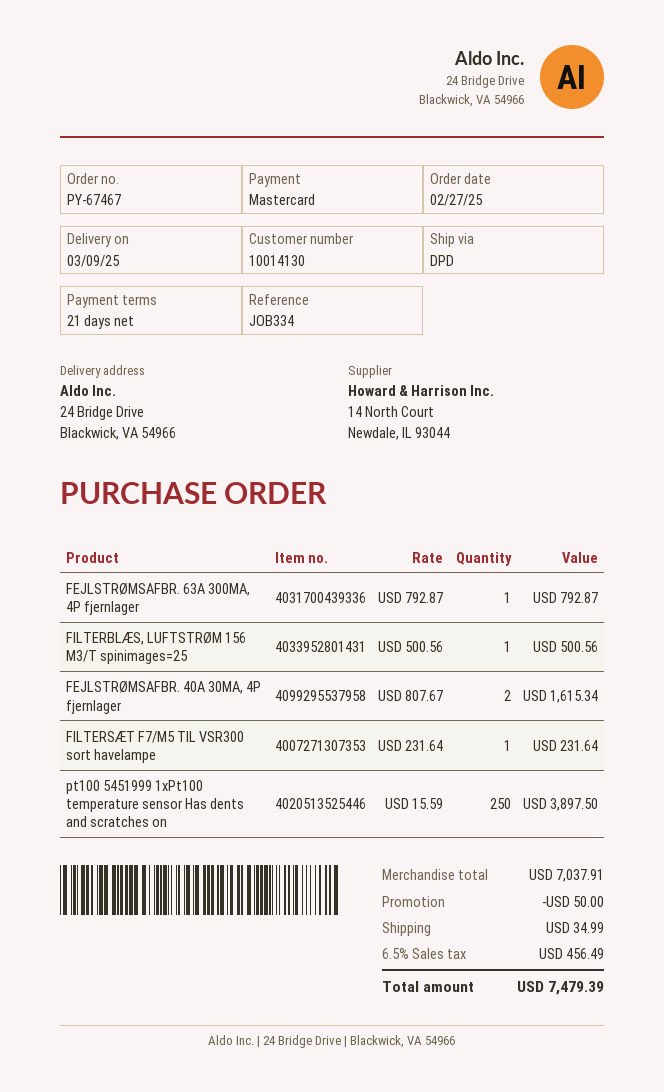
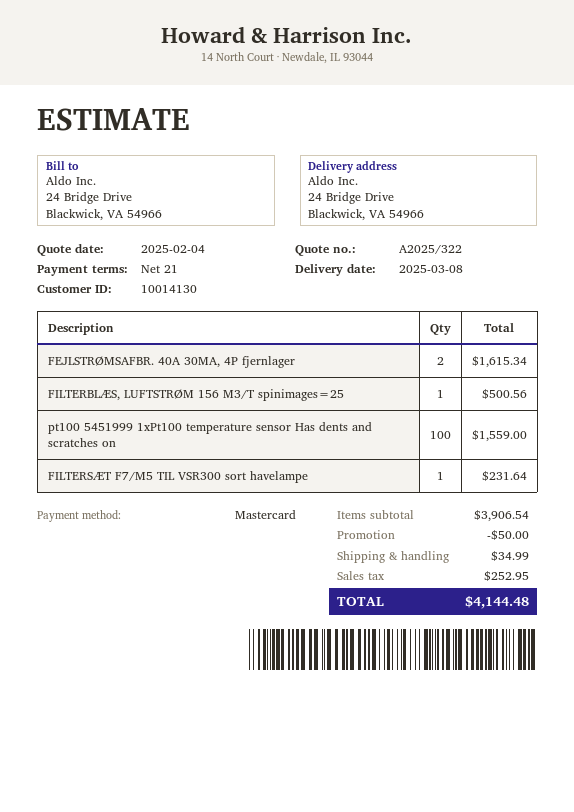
delivery date: 2025-03-09 -> 2025-03-08
FEJLSTRØMSAFBR. 63A 300MA, 4P fjernlager: 1 for 792.87 -> none
pt100 5451999 1xPt100 temperature sensor Has dents and scratches on: 250 for 3897.50 -> 100 for 1559.00
subtotal: 7037.91 -> 3906.54
tax: 456.49 -> 252.95
total: 7479.39 -> 4144.48

